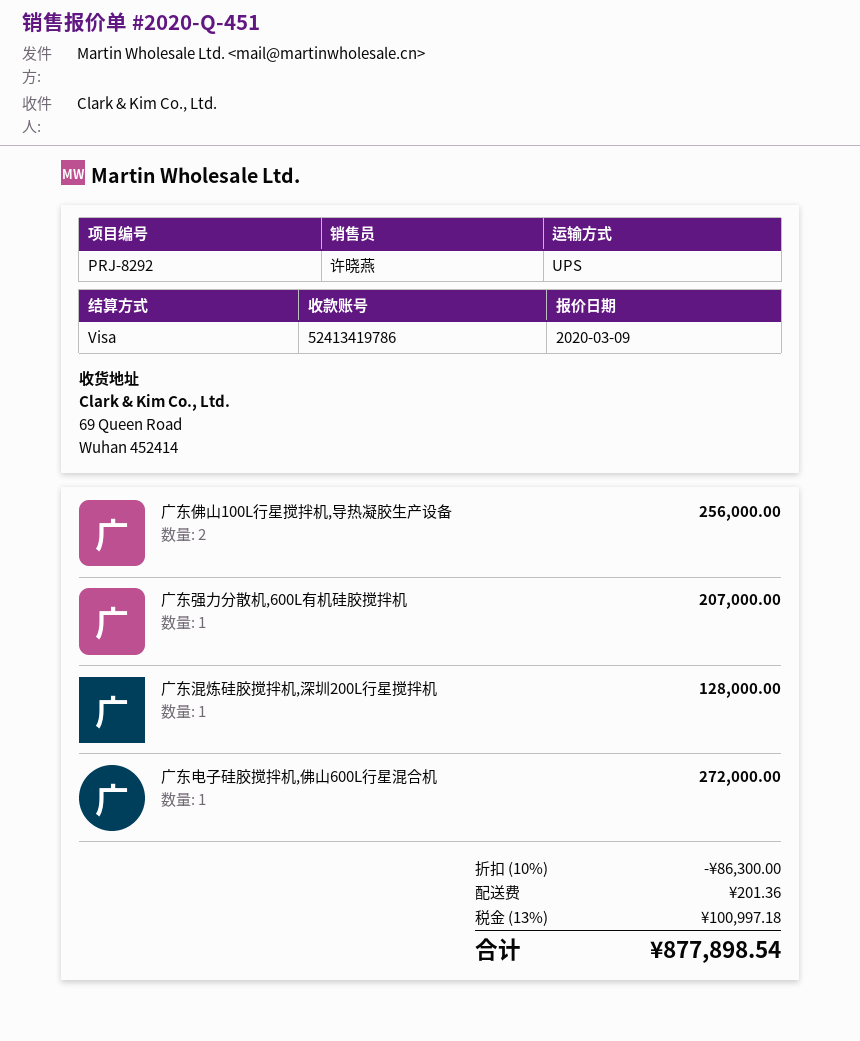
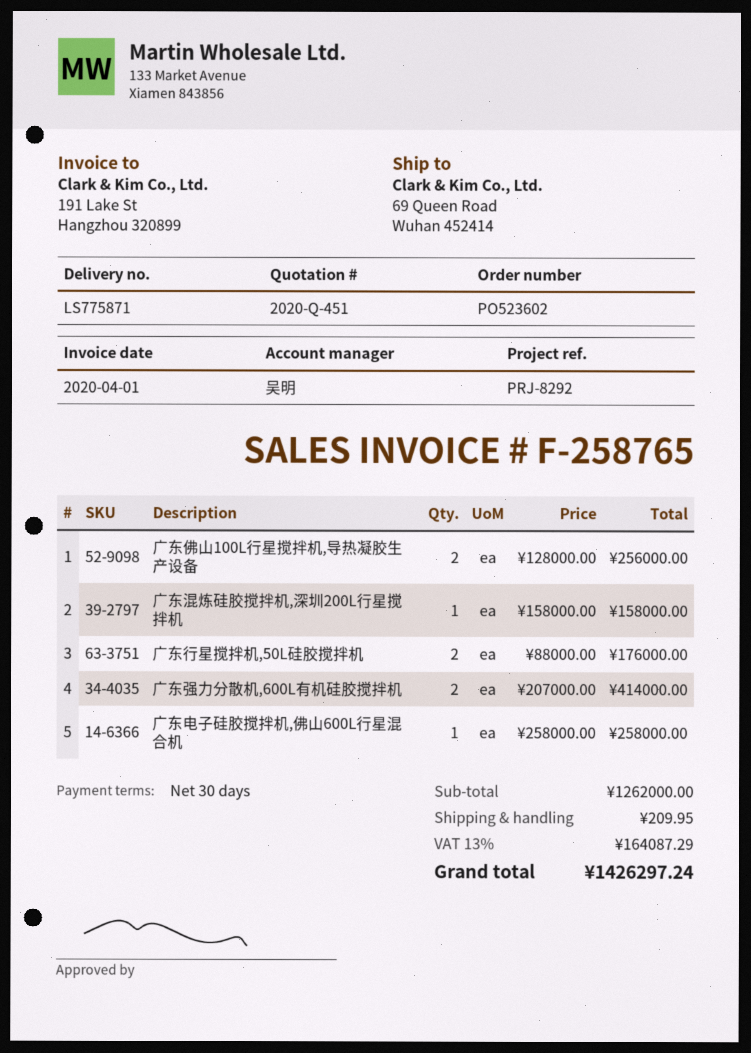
sales rep: 许晓燕 -> 吴明
广东强力分散机,600L有机硅胶搅拌机: 1 for 207000.00 -> 2 for 414000.00
广东混炼硅胶搅拌机,深圳200L行星搅拌机: 1 for 128000.00 -> 1 for 158000.00
广东电子硅胶搅拌机,佛山600L行星混合机: 1 for 272000.00 -> 1 for 258000.00
广东行星搅拌机,50L硅胶搅拌机: none -> 2 for 176000.00
discount: 10% = 86300.00 -> none
shipping: 201.36 -> 209.95
tax: 13% = 100997.18 -> 13% = 164087.29
total: 877898.54 -> 1426297.24

